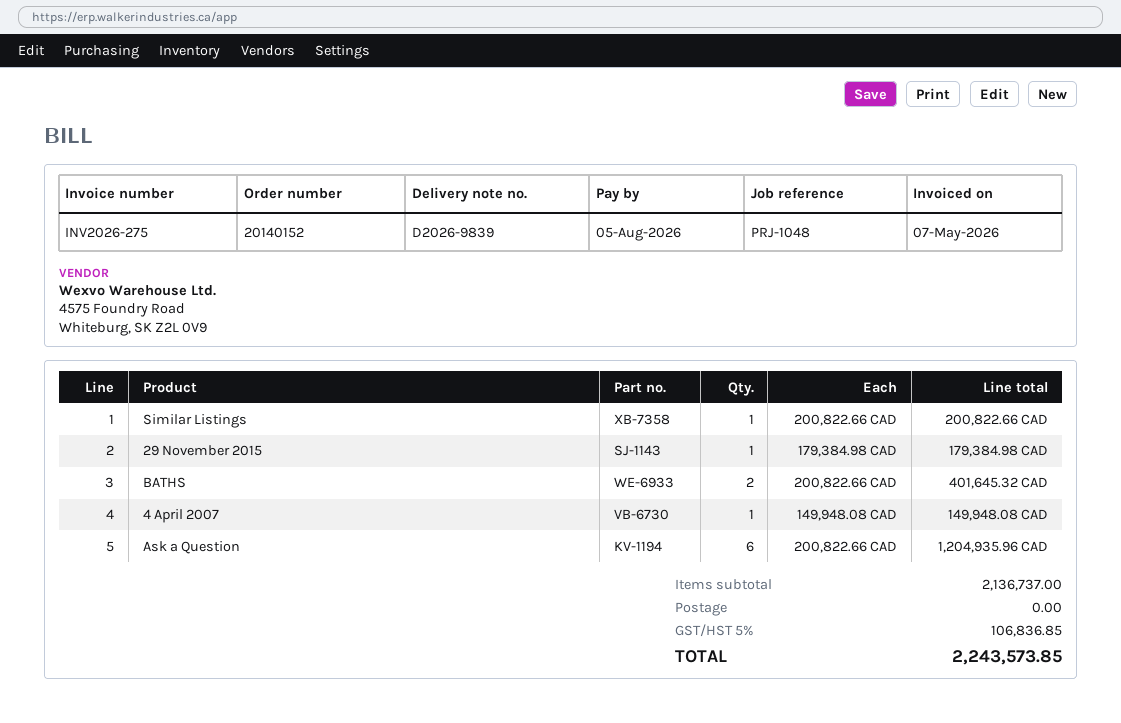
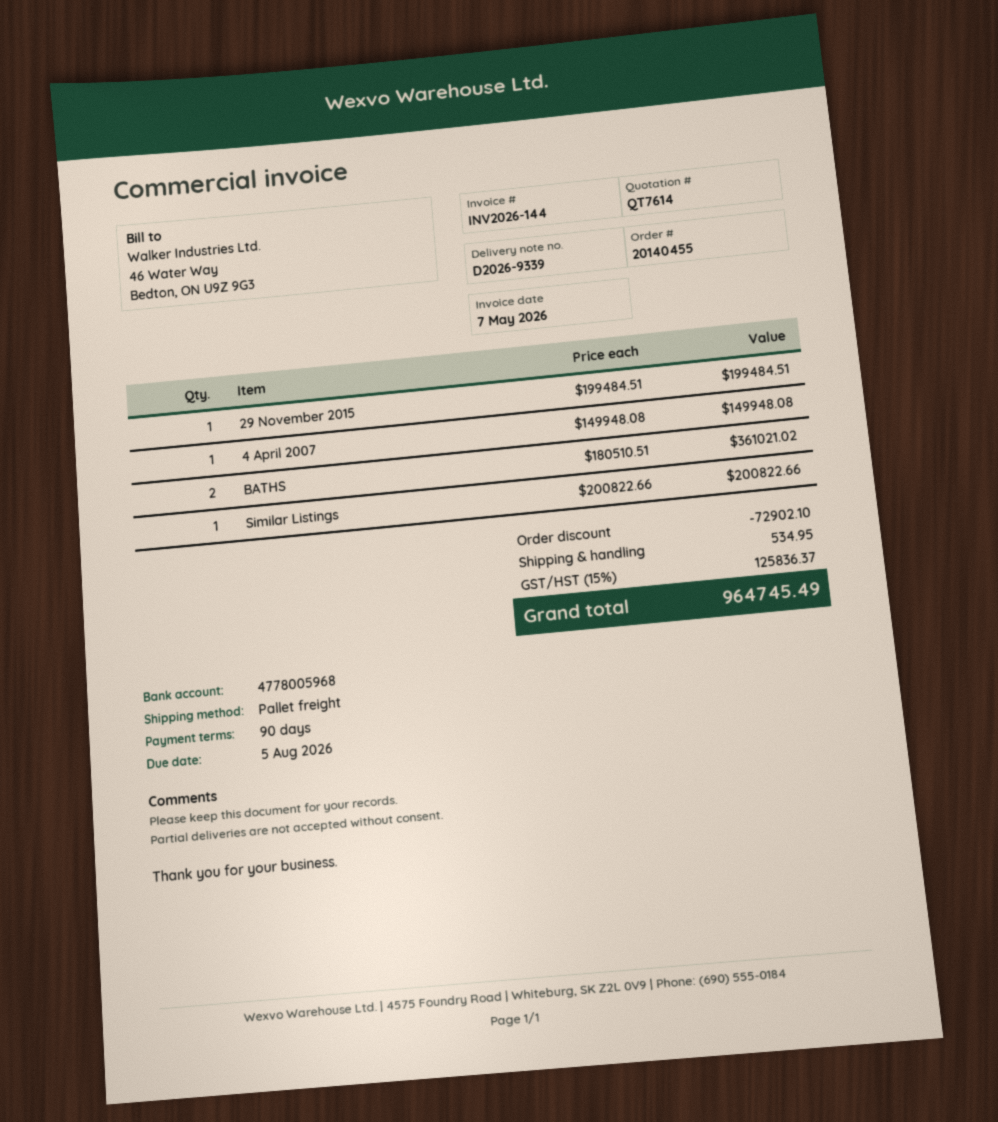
order number: 20140152 -> 20140455
delivery note number: D2026-9839 -> D2026-9339
invoice number: INV2026-275 -> INV2026-144
29 November 2015: 1 x 179384.98 = 179384.98 -> 1 x 199484.51 = 199484.51
BATHS: 2 x 200822.66 = 401645.32 -> 2 x 180510.51 = 361021.02
Ask a Question: 6 x 200822.66 = 1204935.96 -> none
discount: none -> 72902.10
shipping: 0.00 -> 534.95
tax: 5% = 106836.85 -> 15% = 125836.37
total: 2243573.85 -> 964745.49

